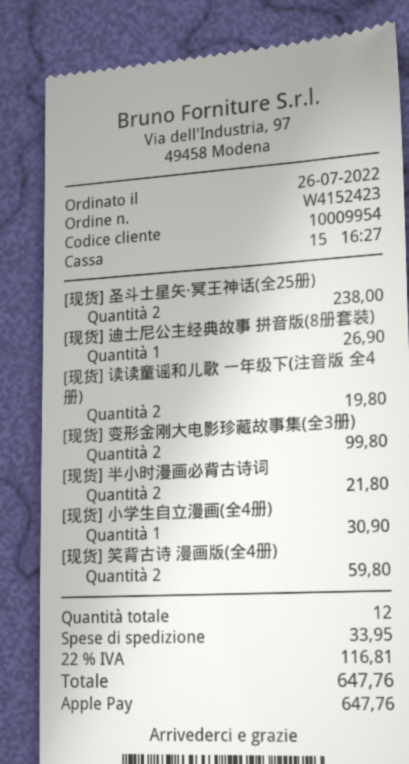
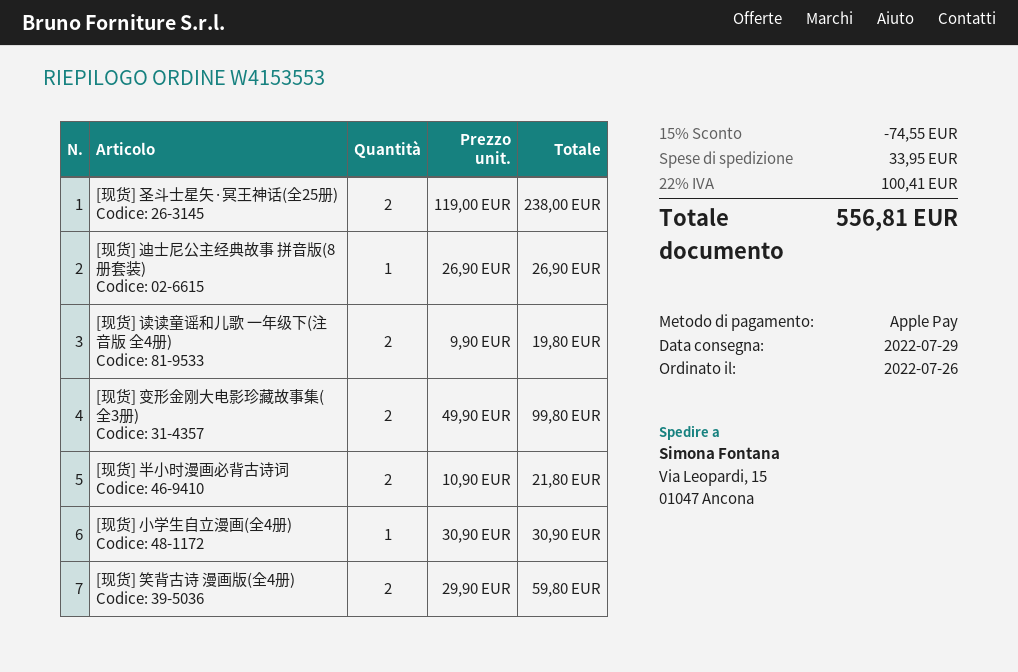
order number: W4152423 -> W4153553
discount: none -> 15% = 74.55
tax: 22% = 116.81 -> 22% = 100.41
total: 647.76 -> 556.81

